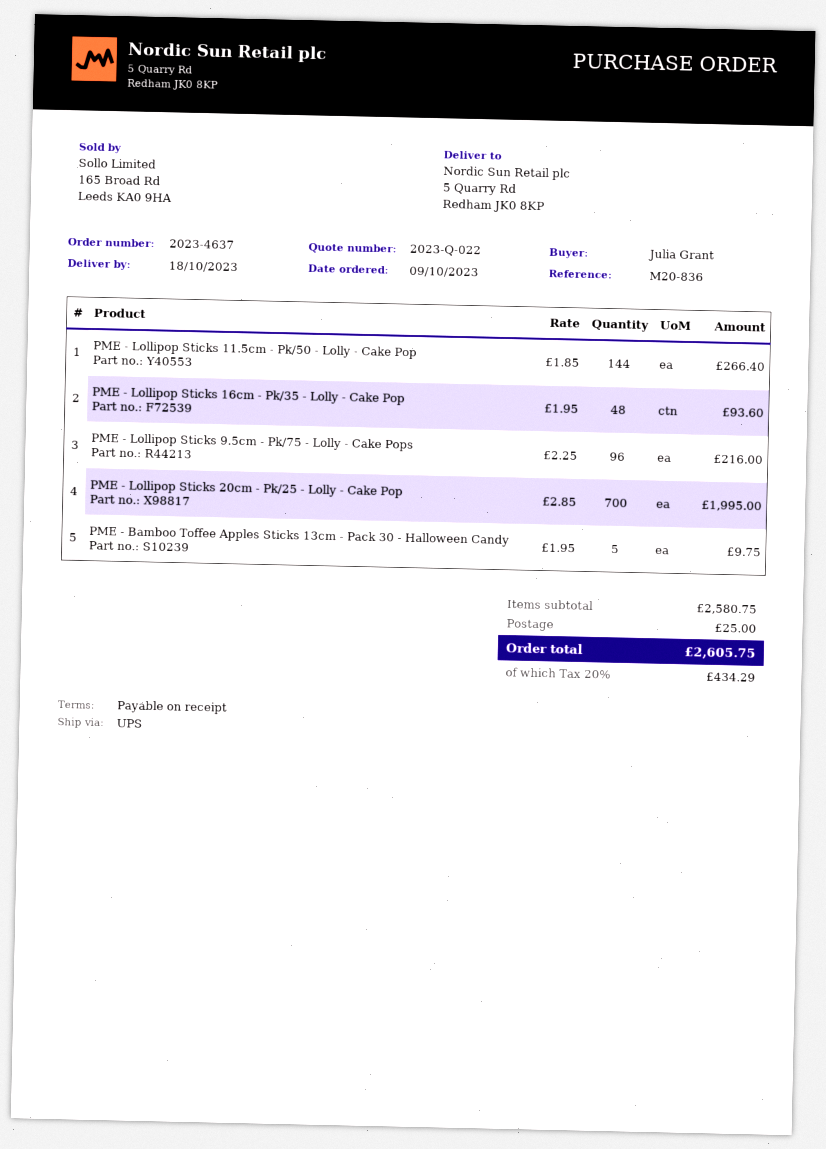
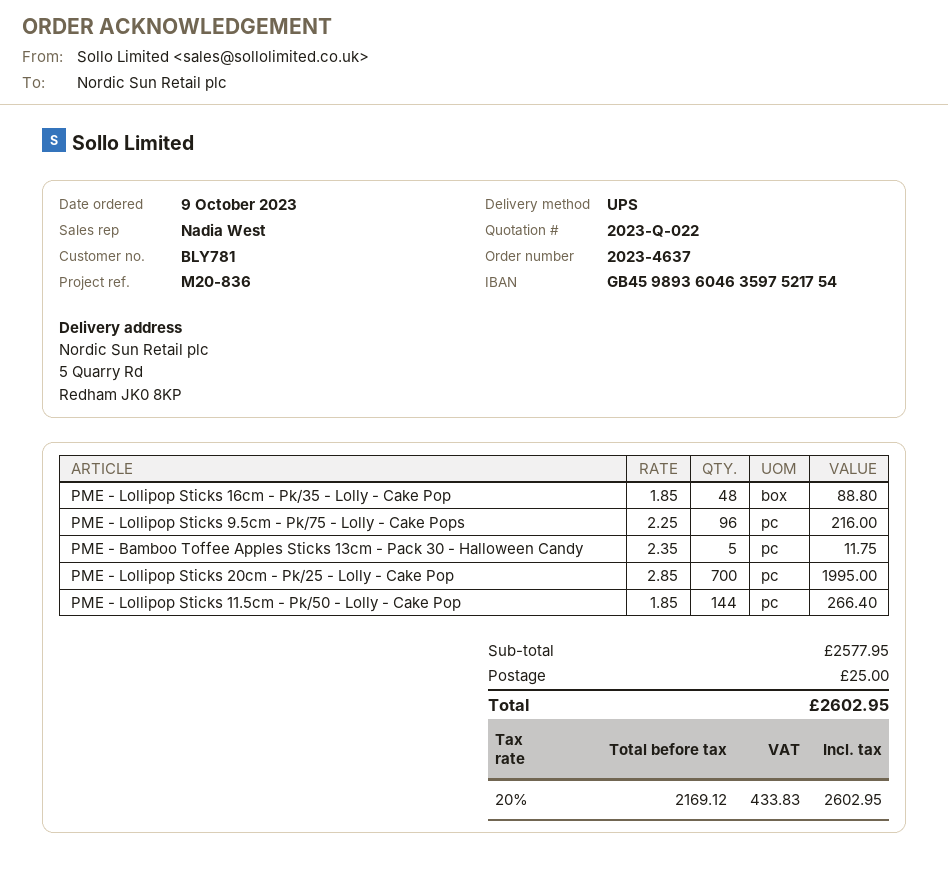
PME - Lollipop Sticks 16cm - Pk/35 - Lolly - Cake Pop: 48 x 1.95 = 93.60 -> 48 x 1.85 = 88.80
PME - Bamboo Toffee Apples Sticks 13cm - Pack 30 - Halloween Candy: 5 x 1.95 = 9.75 -> 5 x 2.35 = 11.75
subtotal: 2580.75 -> 2577.95
tax: 20% = 434.29 -> 20% = 433.83
total: 2605.75 -> 2602.95

